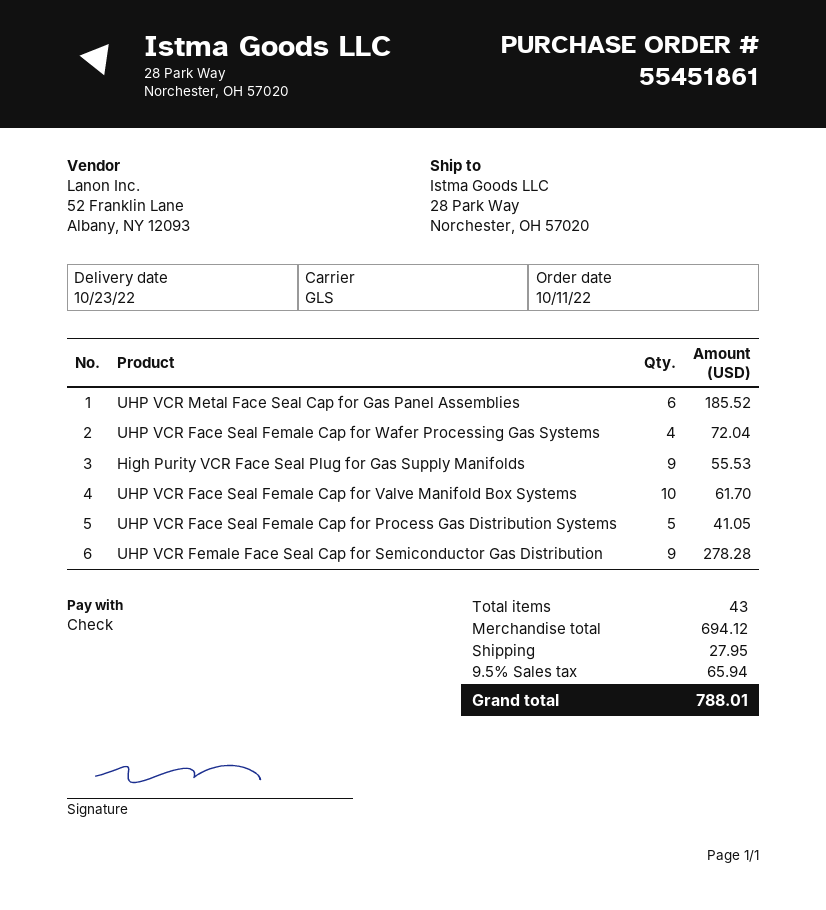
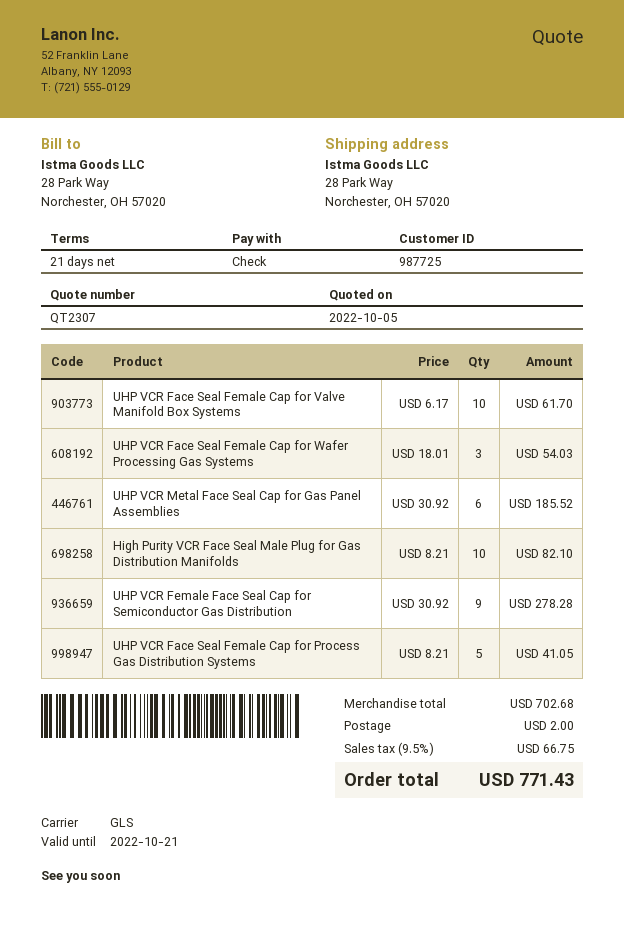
UHP VCR Face Seal Female Cap for Wafer Processing Gas Systems: 4 for 72.04 -> 3 for 54.03
High Purity VCR Face Seal Plug for Gas Supply Manifolds: 9 for 55.53 -> none
High Purity VCR Face Seal Male Plug for Gas Distribution Manifolds: none -> 10 for 82.10
subtotal: 694.12 -> 702.68
shipping: 27.95 -> 2.00
tax: 9.5% = 65.94 -> 9.5% = 66.75
total: 788.01 -> 771.43

